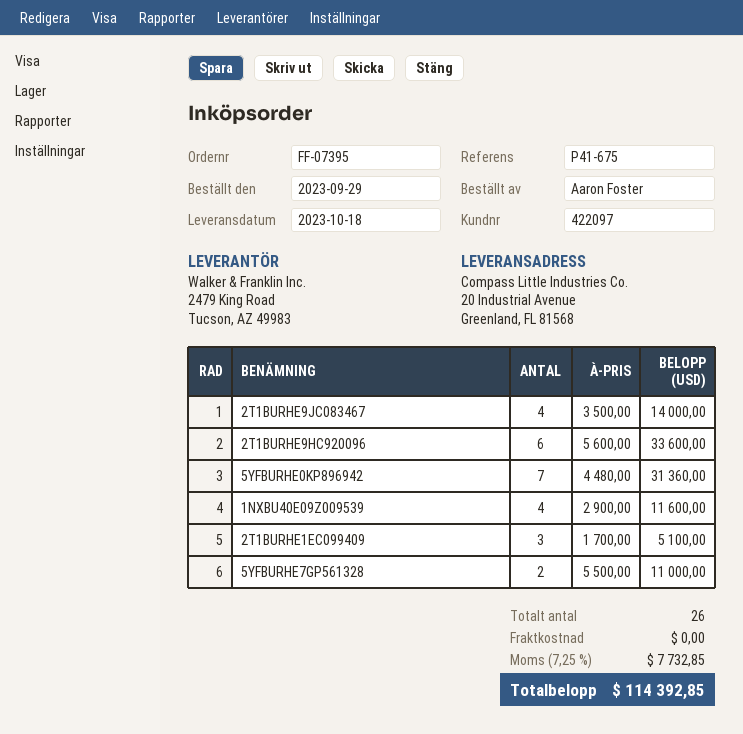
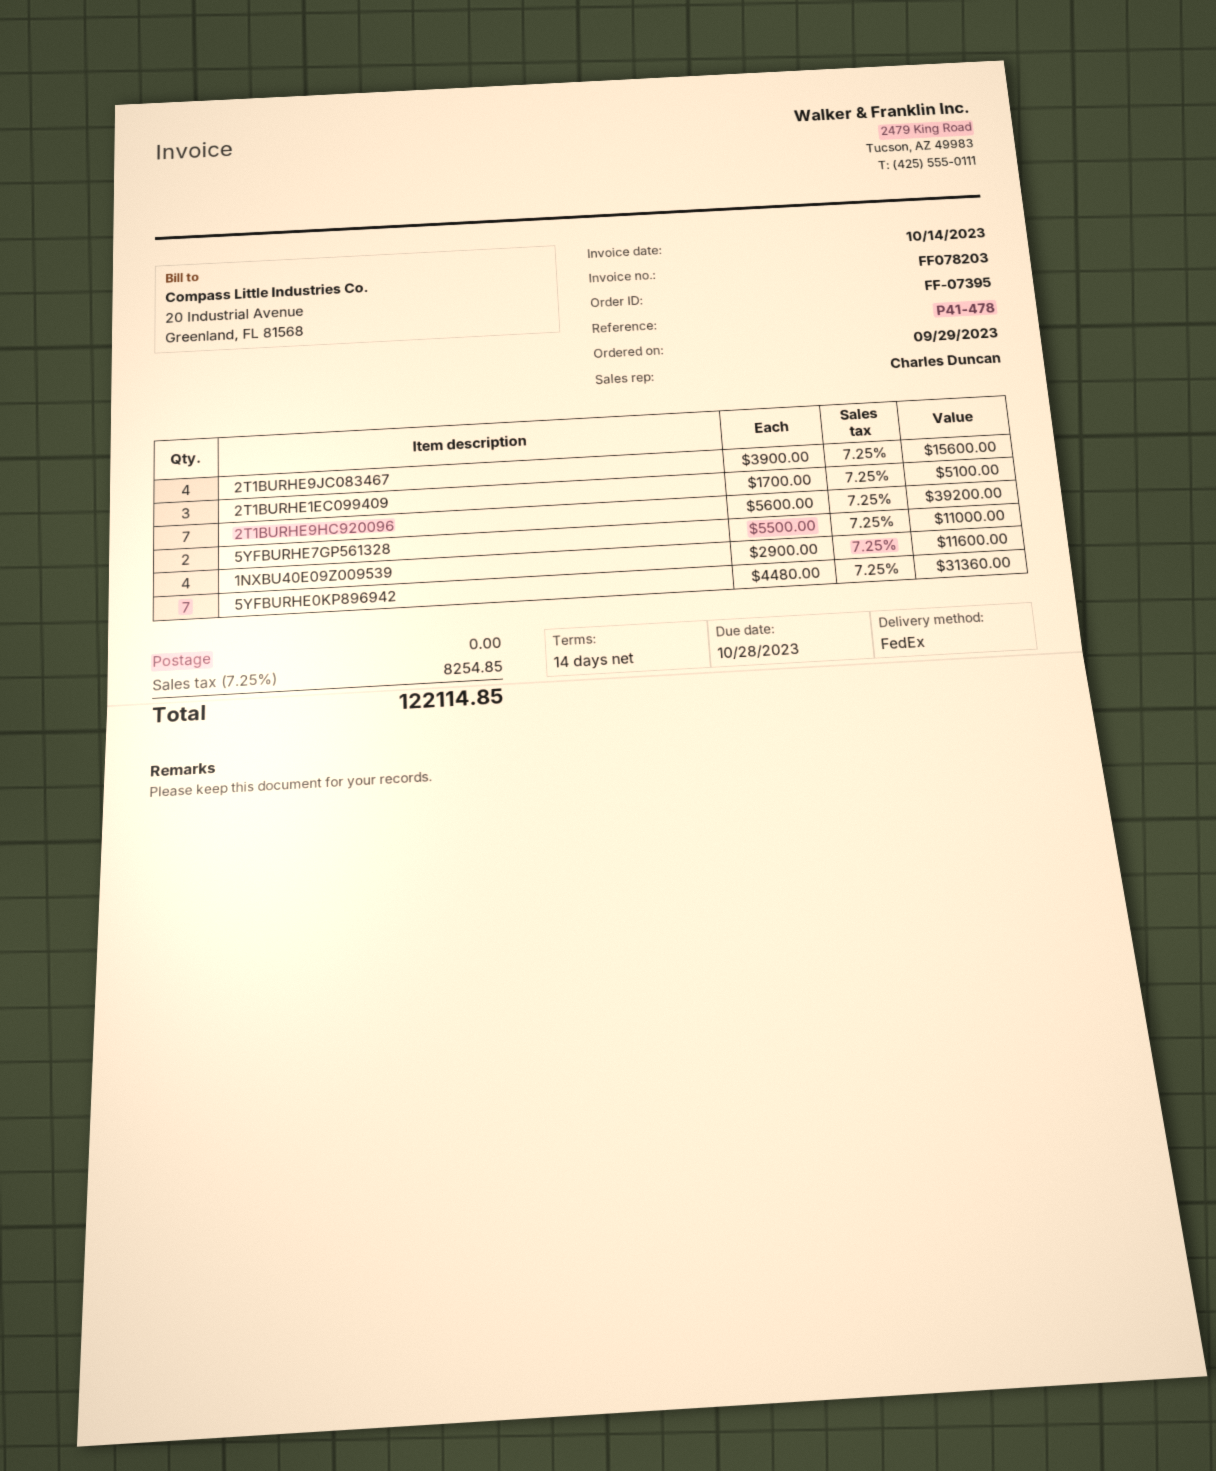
reference: P41-675 -> P41-478
2T1BURHE9JC083467: 4 x 3500.00 = 14000.00 -> 4 x 3900.00 = 15600.00
2T1BURHE9HC920096: 6 x 5600.00 = 33600.00 -> 7 x 5600.00 = 39200.00
tax: 7.25% = 7732.85 -> 7.25% = 8254.85
total: 114392.85 -> 122114.85

